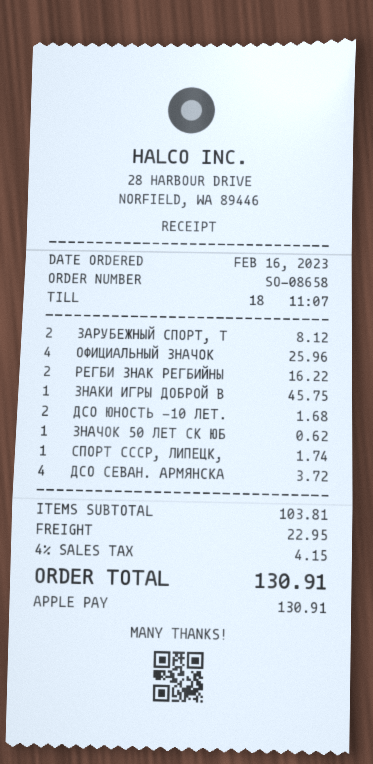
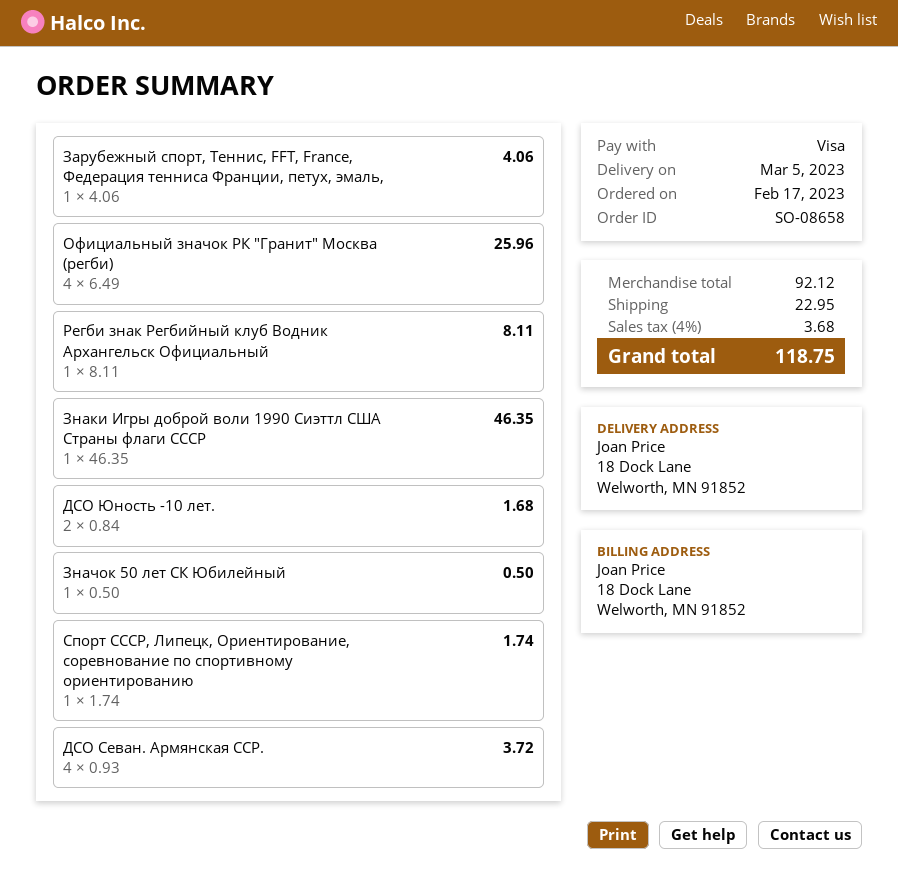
order date: 2023-02-16 -> 2023-02-17
payment method: Apple Pay -> Visa
ЗАРУБЕЖНЫЙ СПОРТ, Т: 2 for 8.12 -> 1 for 4.06
РЕГБИ ЗНАК РЕГБИЙНЫ: 2 for 16.22 -> 1 for 8.11
ЗНАКИ ИГРЫ ДОБРОЙ В: 1 for 45.75 -> 1 for 46.35
ЗНАЧОК 50 ЛЕТ СК ЮБ: 1 for 0.62 -> 1 for 0.50
subtotal: 103.81 -> 92.12
tax: 4% = 4.15 -> 4% = 3.68
total: 130.91 -> 118.75

